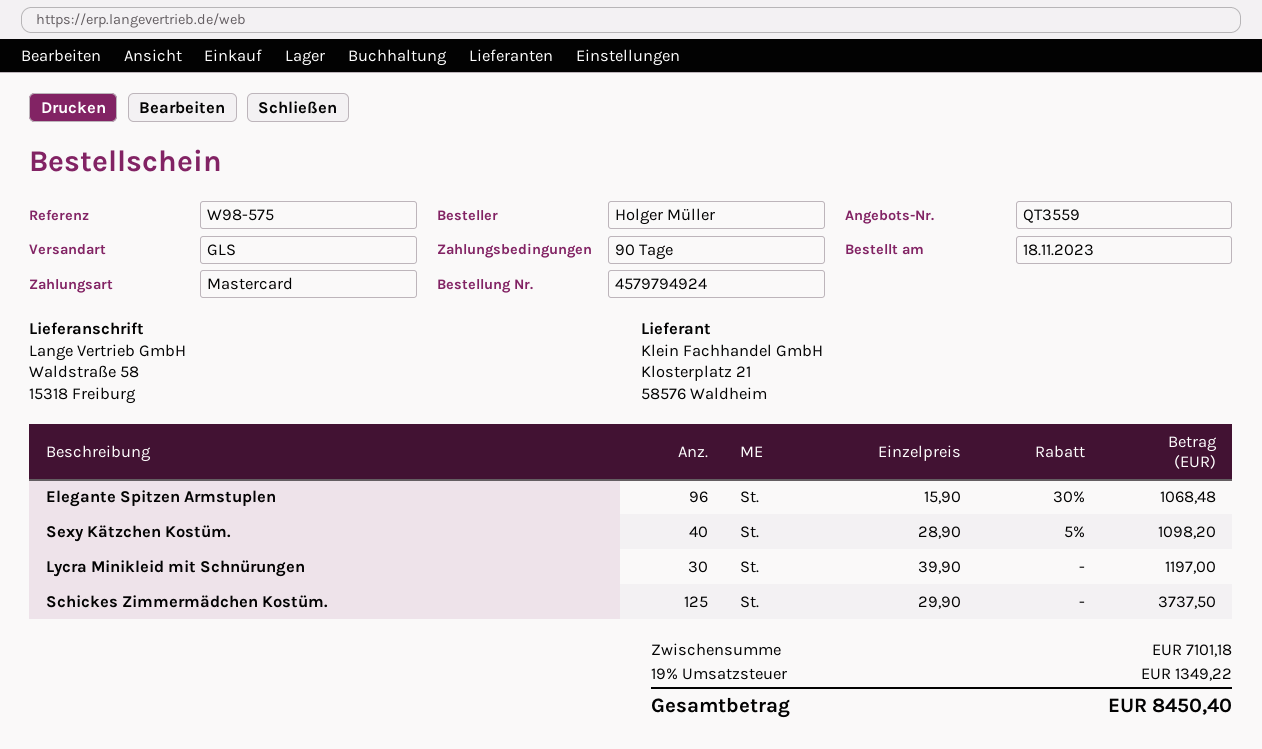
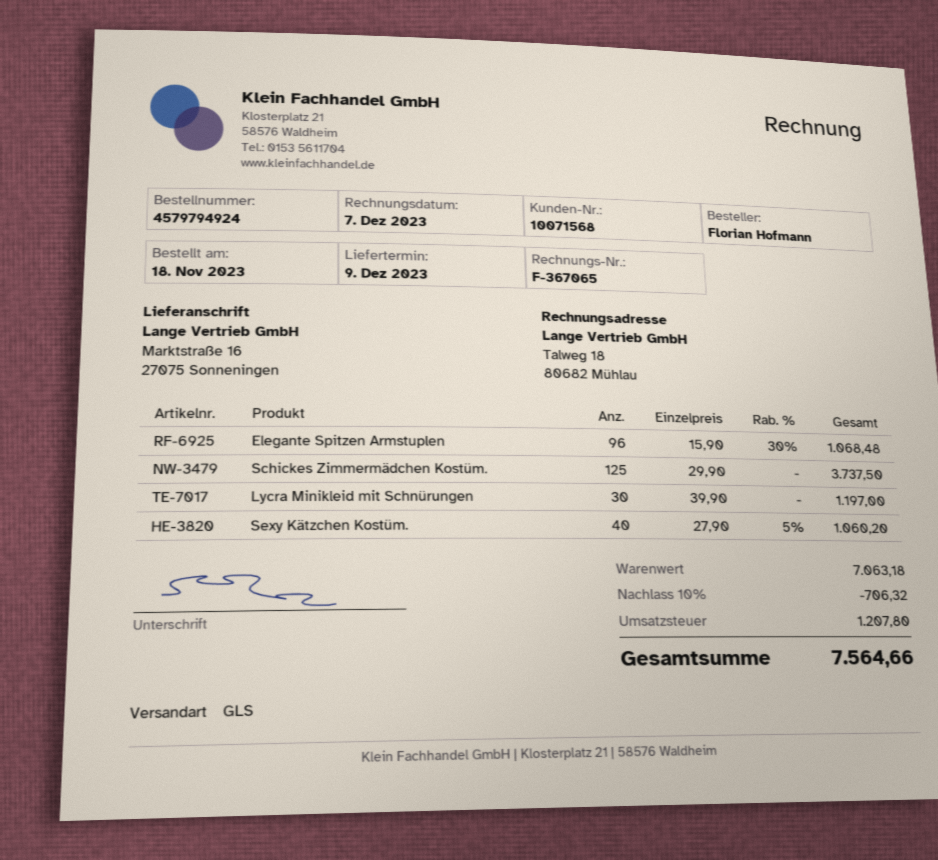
ordered by: Holger Müller -> Florian Hofmann
ship to: Waldstraße 58, 15318 Freiburg -> Marktstraße 16, 27075 Sonneningen
Sexy Kätzchen Kostüm.: 40 x 28.90 - 5% = 1098.20 -> 40 x 27.90 - 5% = 1060.20
subtotal: 7101.18 -> 7063.18
discount: none -> 10% = 706.32
tax: 1349.22 -> 1207.80
total: 8450.40 -> 7564.66

